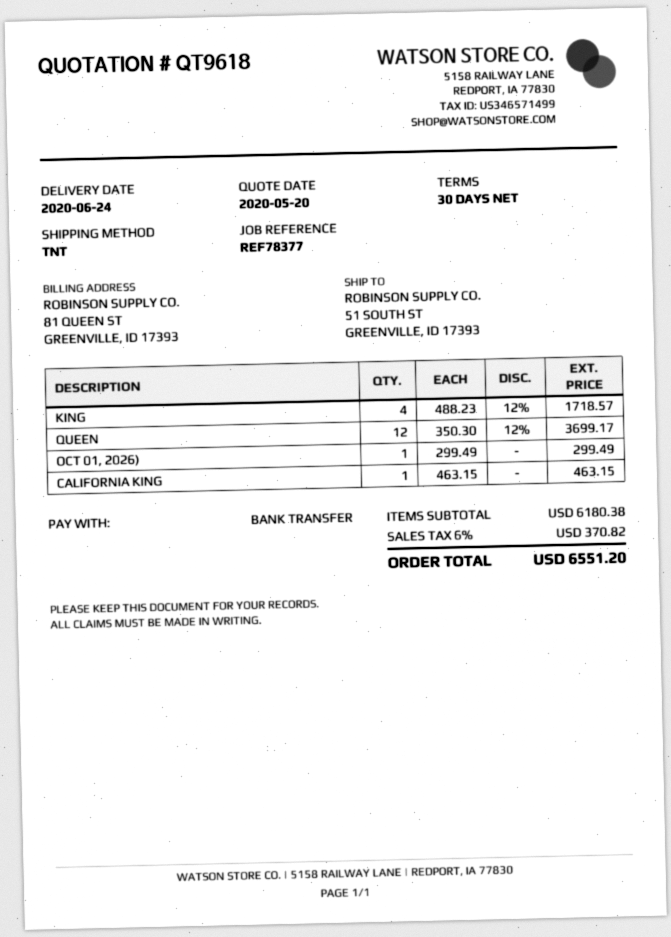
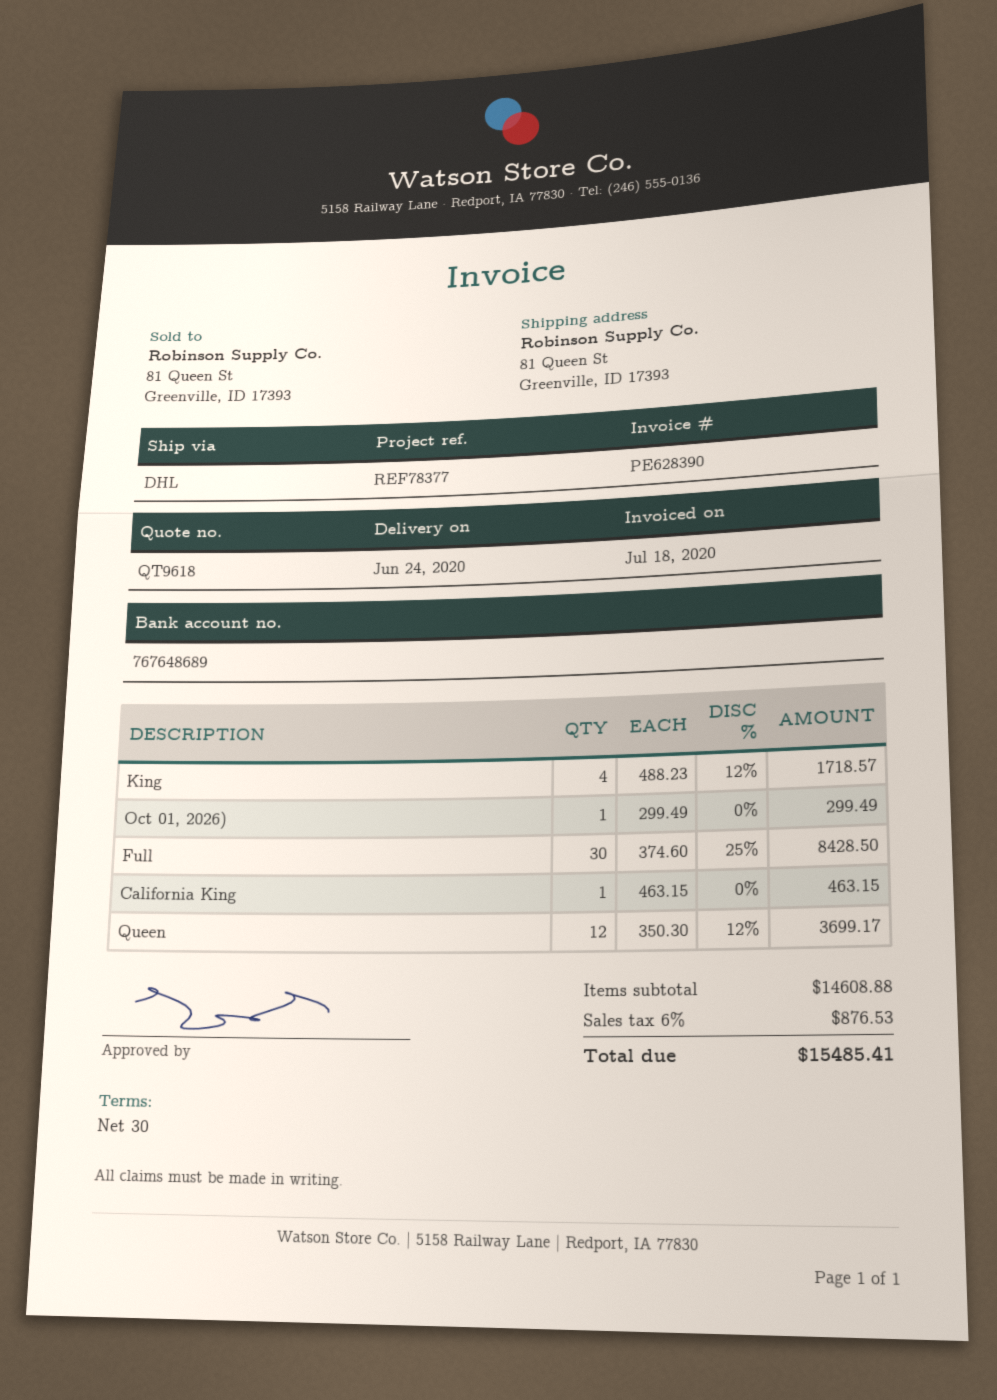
shipping method: TNT -> DHL
ship to: 51 SOUTH ST, GREENVILLE, ID 17393 -> 81 Queen St, Greenville, ID 17393
Full: none -> 30 x 374.60 - 25% = 8428.50
subtotal: 6180.38 -> 14608.88
tax: 6% = 370.82 -> 6% = 876.53
total: 6551.20 -> 15485.41

